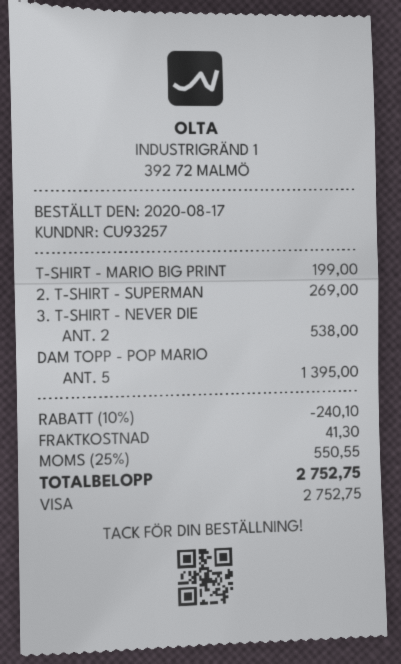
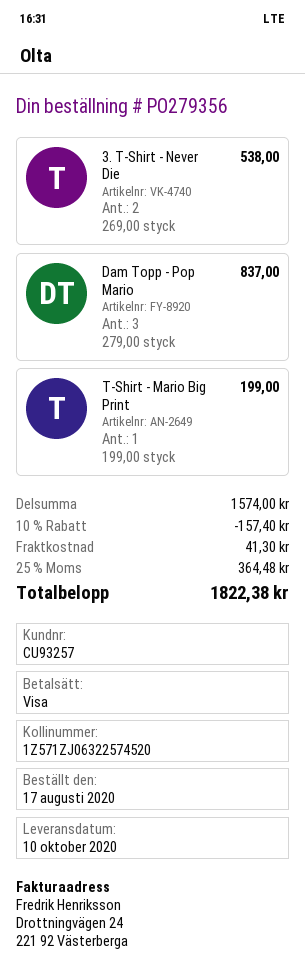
2. T-SHIRT - SUPERMAN: 1 for 269.00 -> none
DAM TOPP - POP MARIO: 5 for 1395.00 -> 3 for 837.00
discount: 10% = 240.10 -> 10% = 157.40
tax: 25% = 550.55 -> 25% = 364.48
total: 2752.75 -> 1822.38

